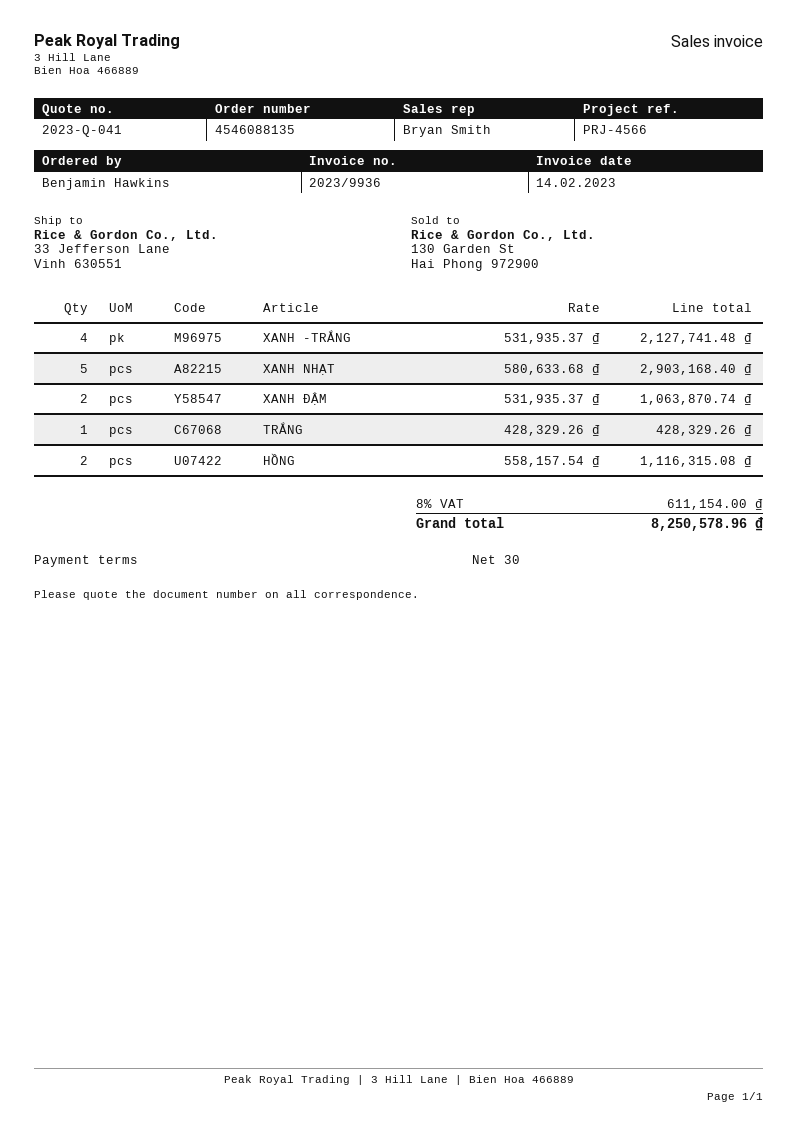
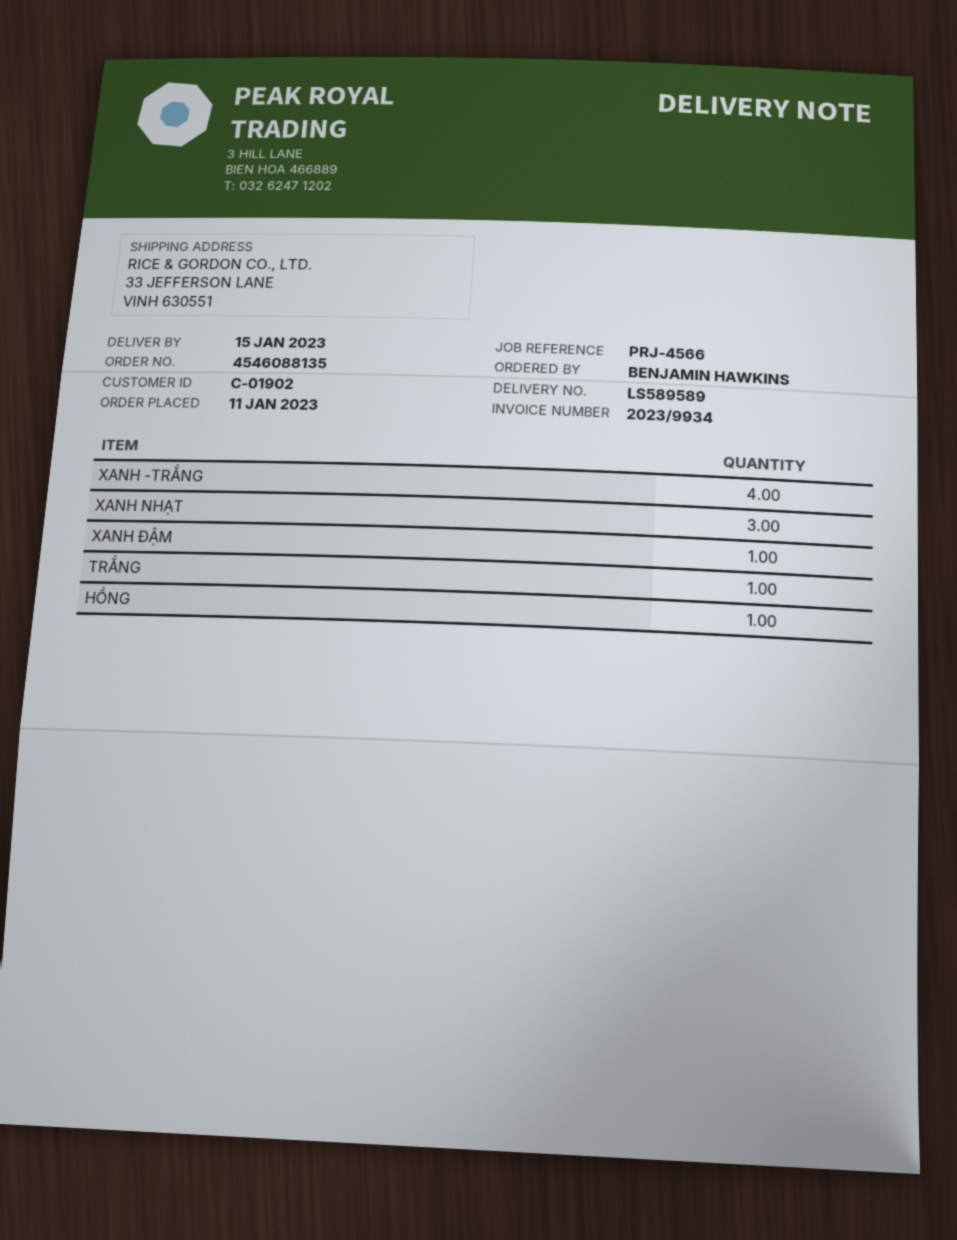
invoice number: 2023/9936 -> 2023/9934
XANH NHẠT: 5 -> 3
XANH ĐẬM: 2 -> 1
HỒNG: 2 -> 1

